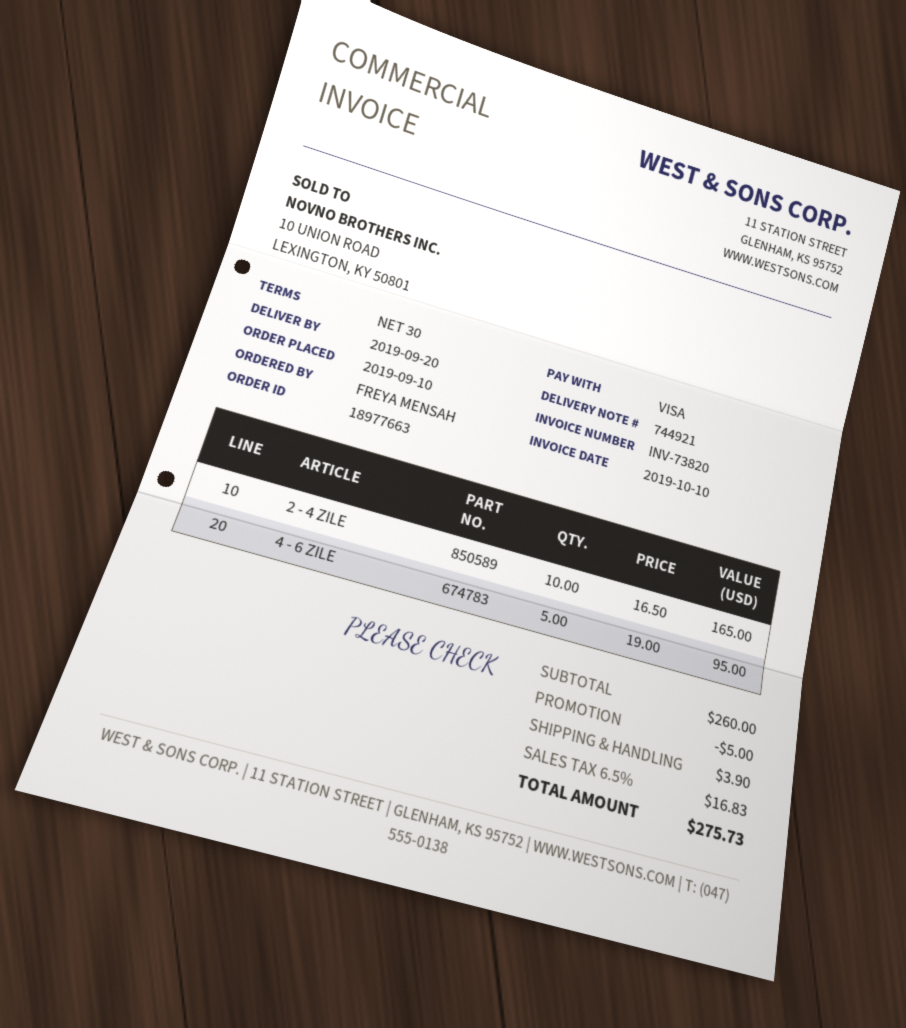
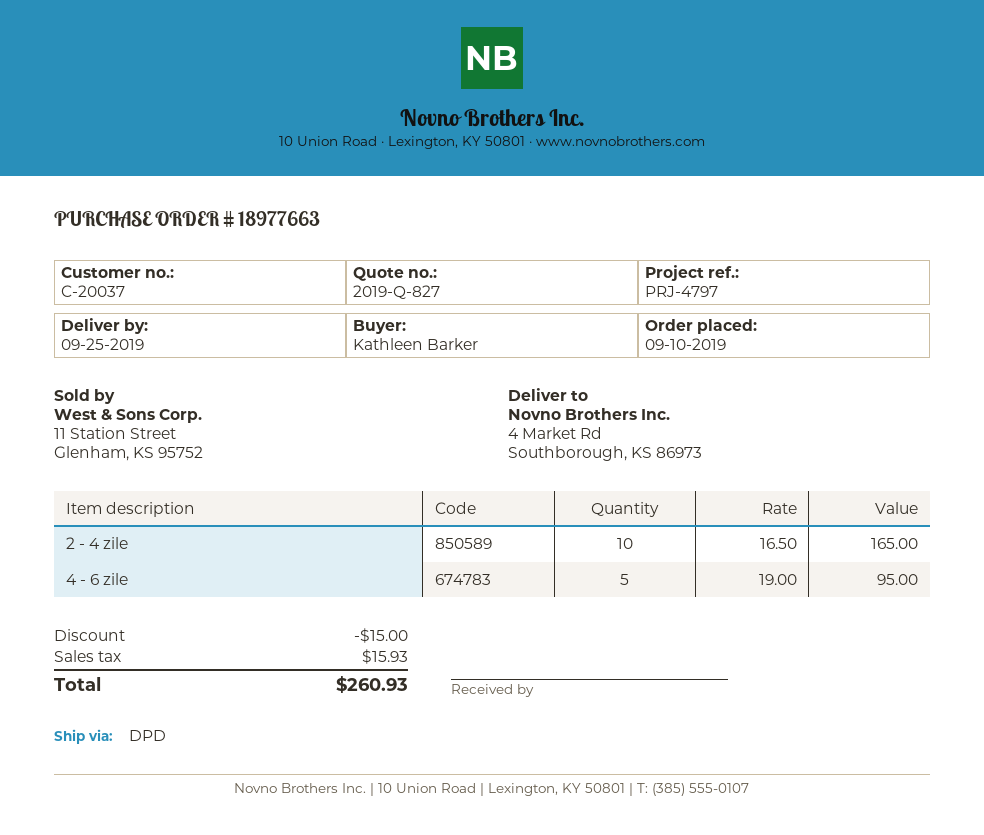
delivery date: 2019-09-20 -> 2019-09-25
ordered by: FREYA MENSAH -> Kathleen Barker
discount: 5.00 -> 15.00
shipping: 3.90 -> none
tax: 16.83 -> 15.93
total: 275.73 -> 260.93

